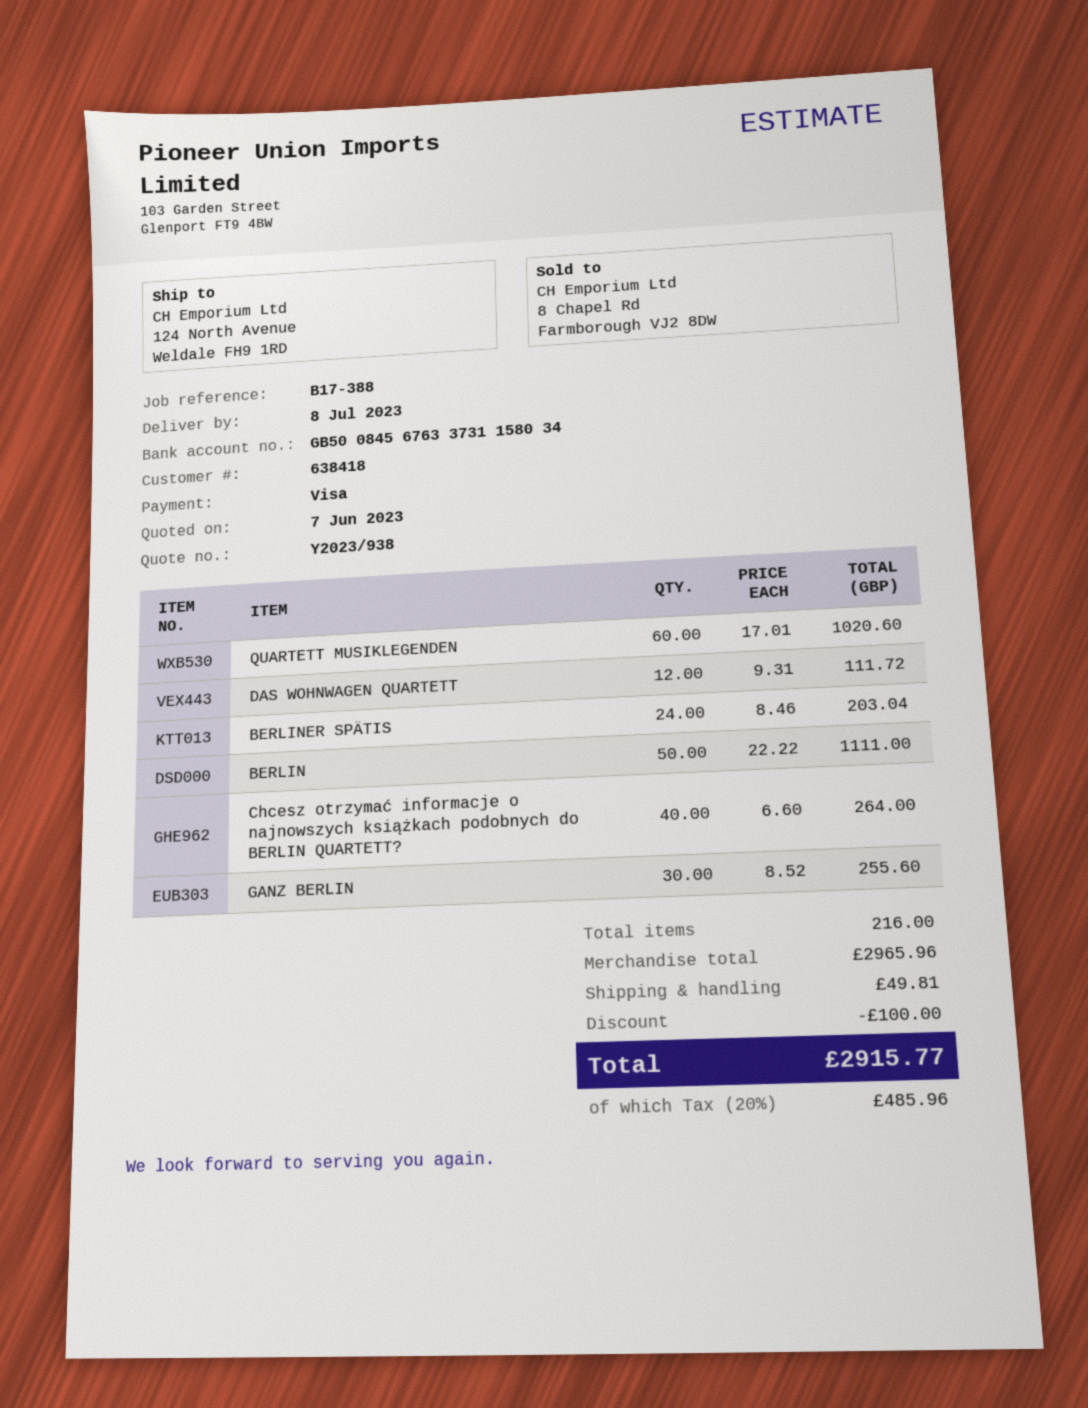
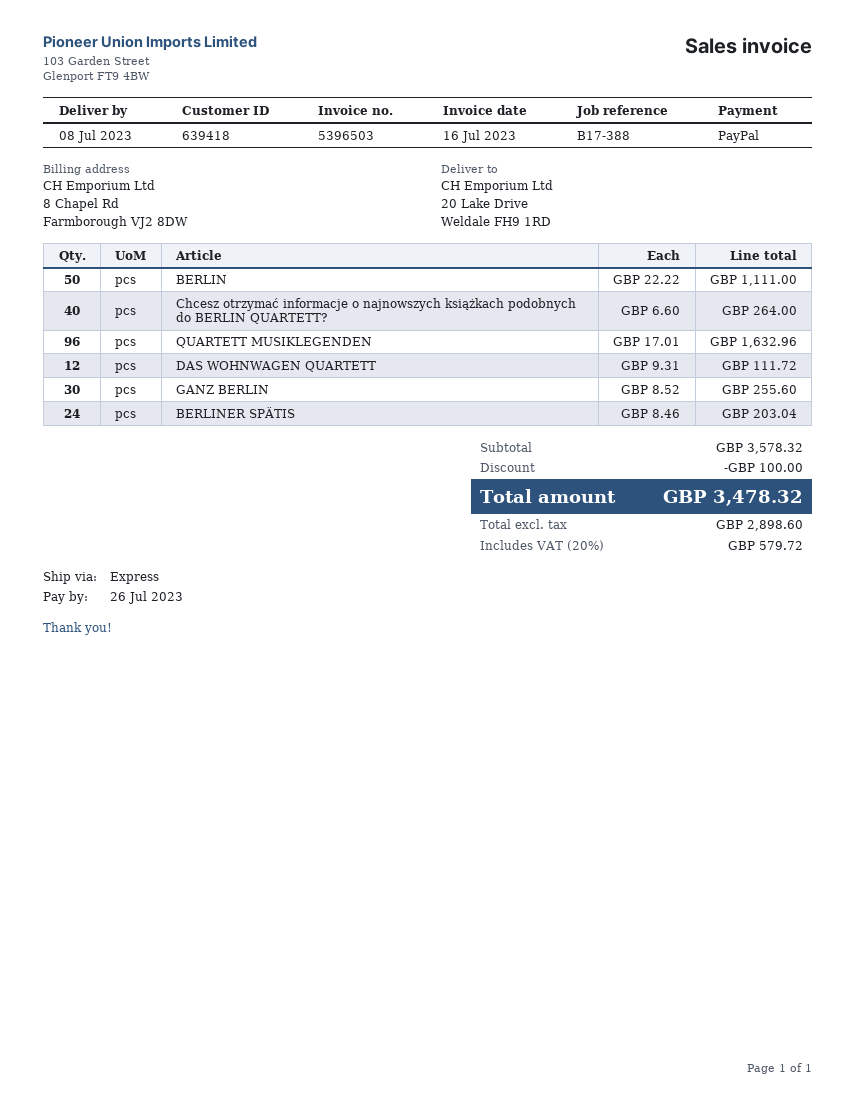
customer number: 638418 -> 639418
payment method: Visa -> PayPal
ship to: 124 North Avenue, Weldale FH9 1RD -> 20 Lake Drive, Weldale FH9 1RD
QUARTETT MUSIKLEGENDEN: 60 x 17.01 = 1020.60 -> 96 x 17.01 = 1632.96
subtotal: 2965.96 -> 3578.32
shipping: 49.81 -> none
tax: 20% = 485.96 -> 20% = 579.72
total: 2915.77 -> 3478.32

